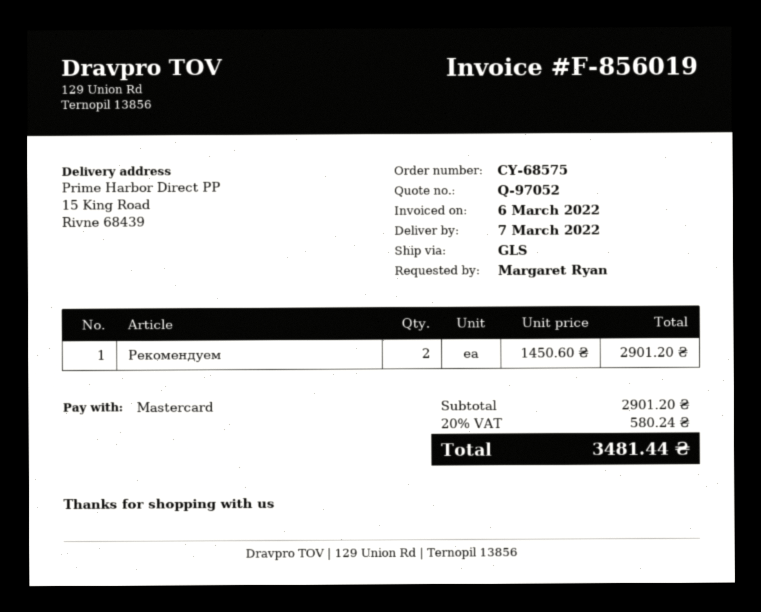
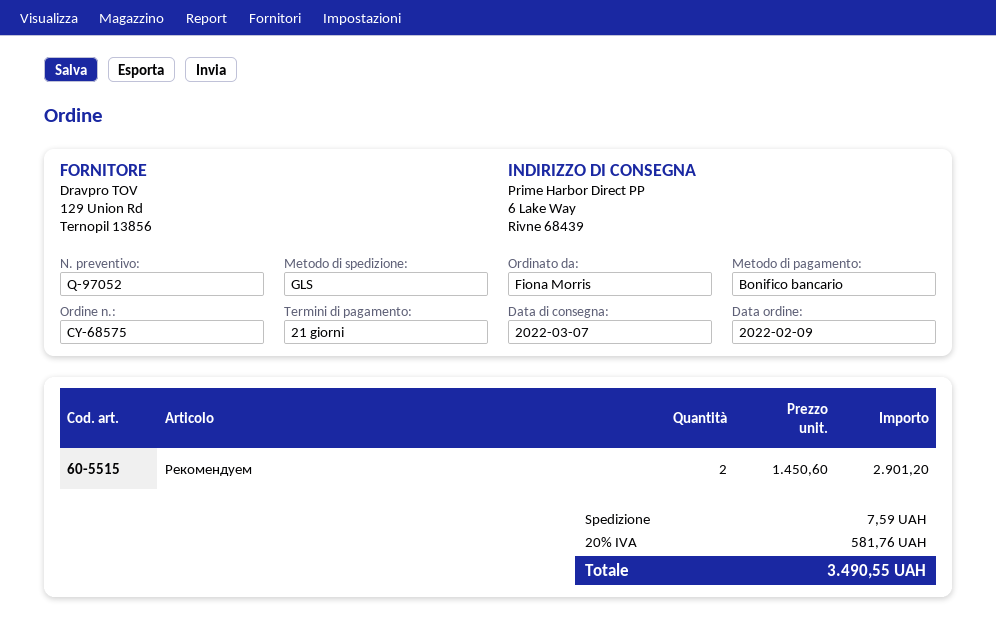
ordered by: Margaret Ryan -> Fiona Morris
payment method: Mastercard -> bank transfer
ship to: 15 King Road, Rivne 68439 -> 6 Lake Way, Rivne 68439
shipping: none -> 7.59
tax: 20% = 580.24 -> 20% = 581.76
total: 3481.44 -> 3490.55

